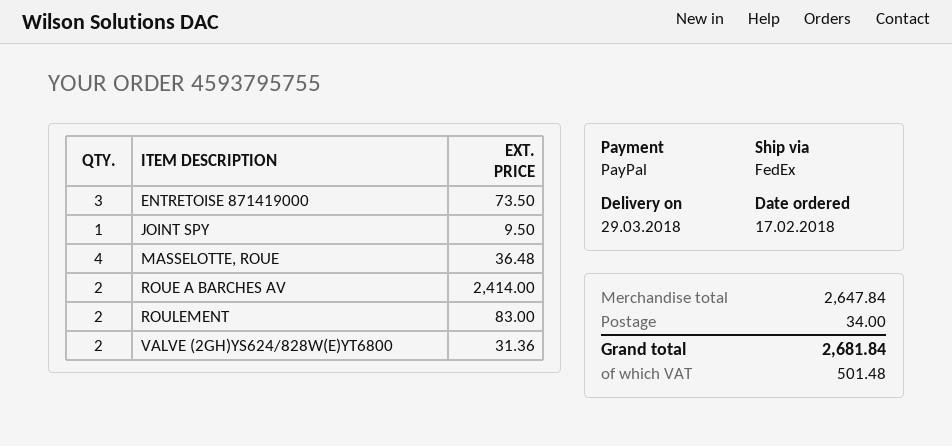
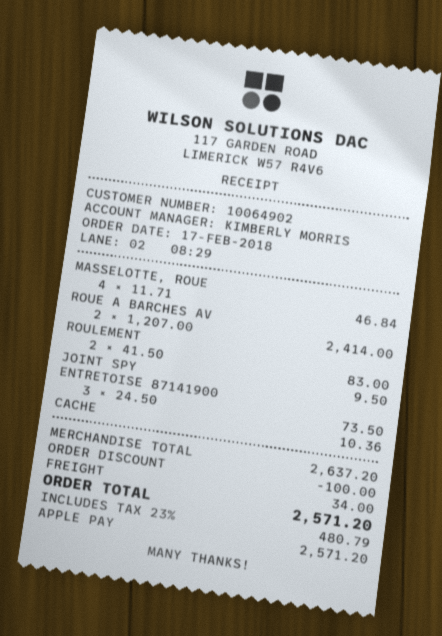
payment method: PayPal -> Apple Pay
MASSELOTTE, ROUE: 4 for 36.48 -> 4 for 46.84
VALVE (2GH)YS624/828W(E)YT6800: 2 for 31.36 -> none
CACHE: none -> 1 for 10.36
subtotal: 2647.84 -> 2637.20
discount: none -> 100.00
tax: 501.48 -> 480.79
total: 2681.84 -> 2571.20

